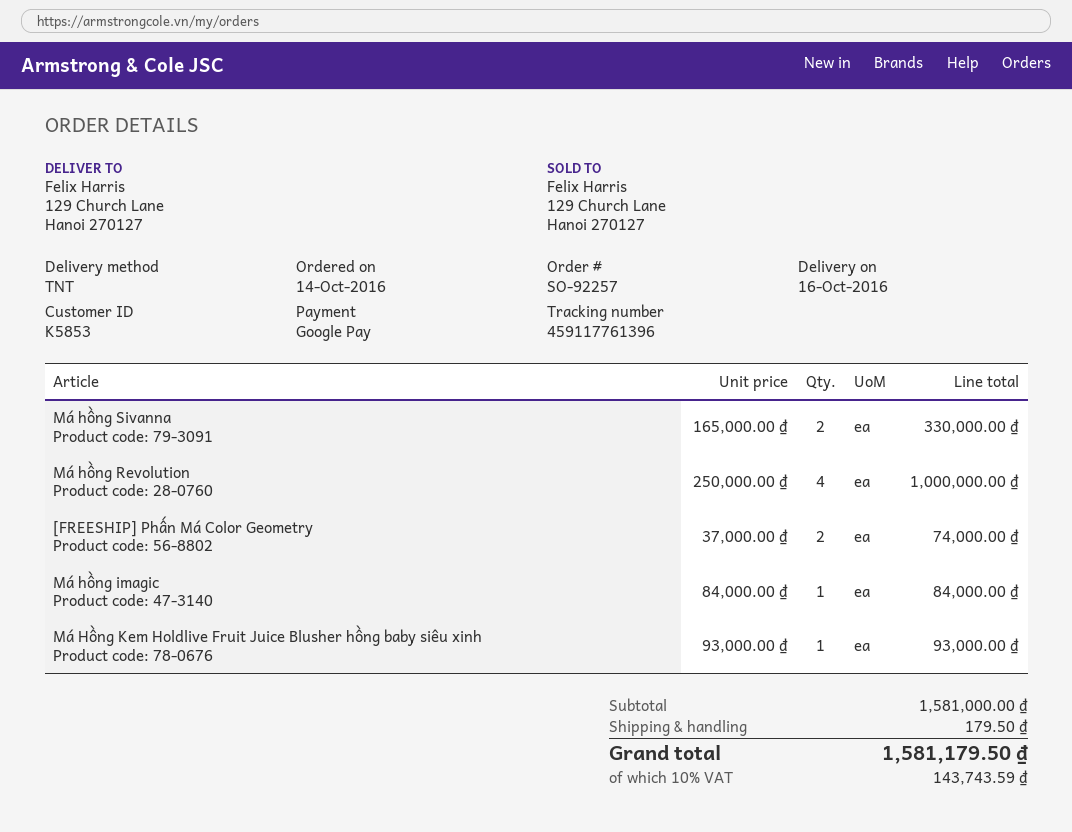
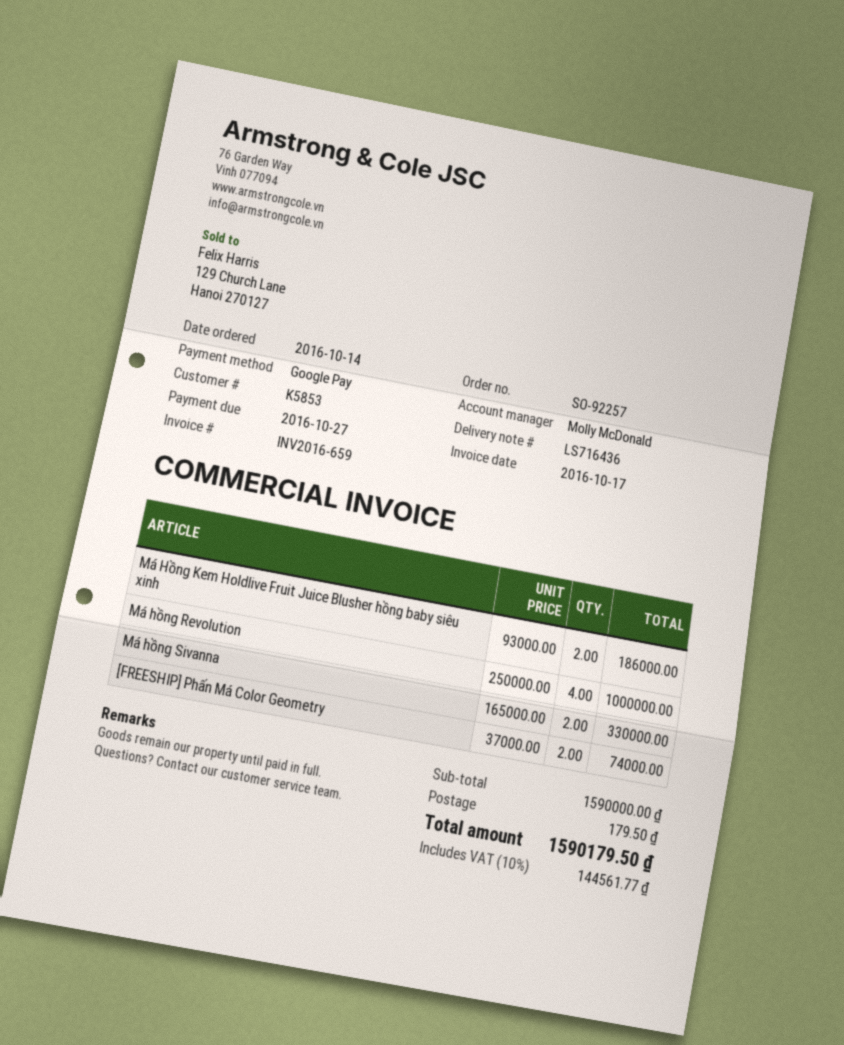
Má hồng imagic: 1 x 84000.00 = 84000.00 -> none
Má Hồng Kem Holdlive Fruit Juice Blusher hồng baby siêu xinh: 1 x 93000.00 = 93000.00 -> 2 x 93000.00 = 186000.00
subtotal: 1581000.00 -> 1590000.00
tax: 10% = 143743.59 -> 10% = 144561.77
total: 1581179.50 -> 1590179.50

